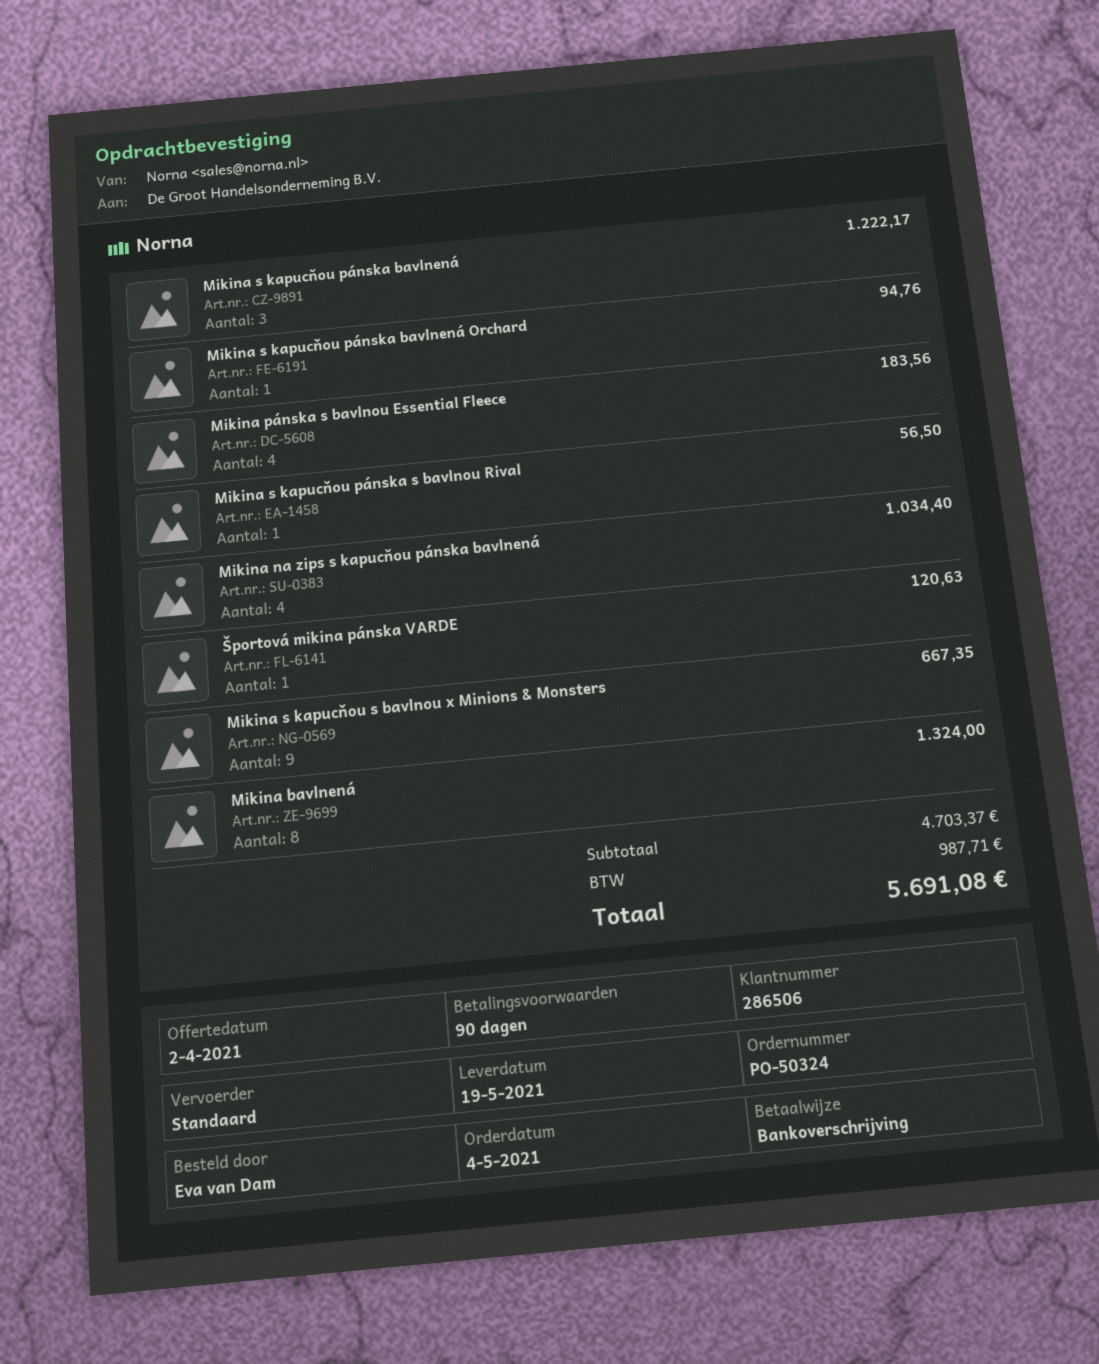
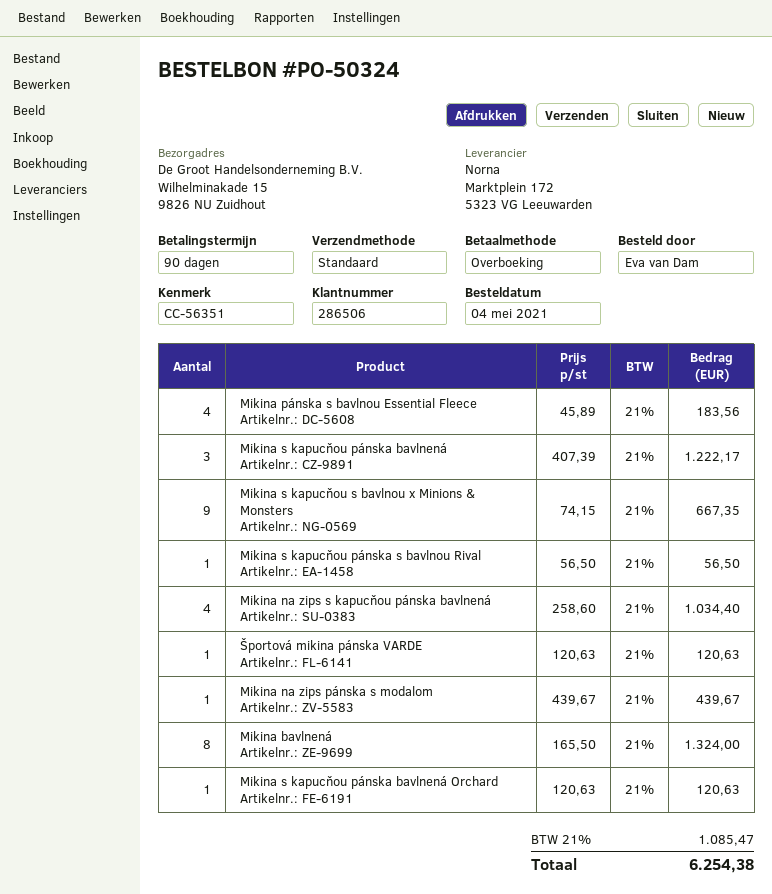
Mikina s kapucňou pánska bavlnená Orchard: 1 for 94.76 -> 1 for 120.63
Mikina na zips pánska s modalom: none -> 1 for 439.67
tax: 987.71 -> 1085.47
total: 5691.08 -> 6254.38

